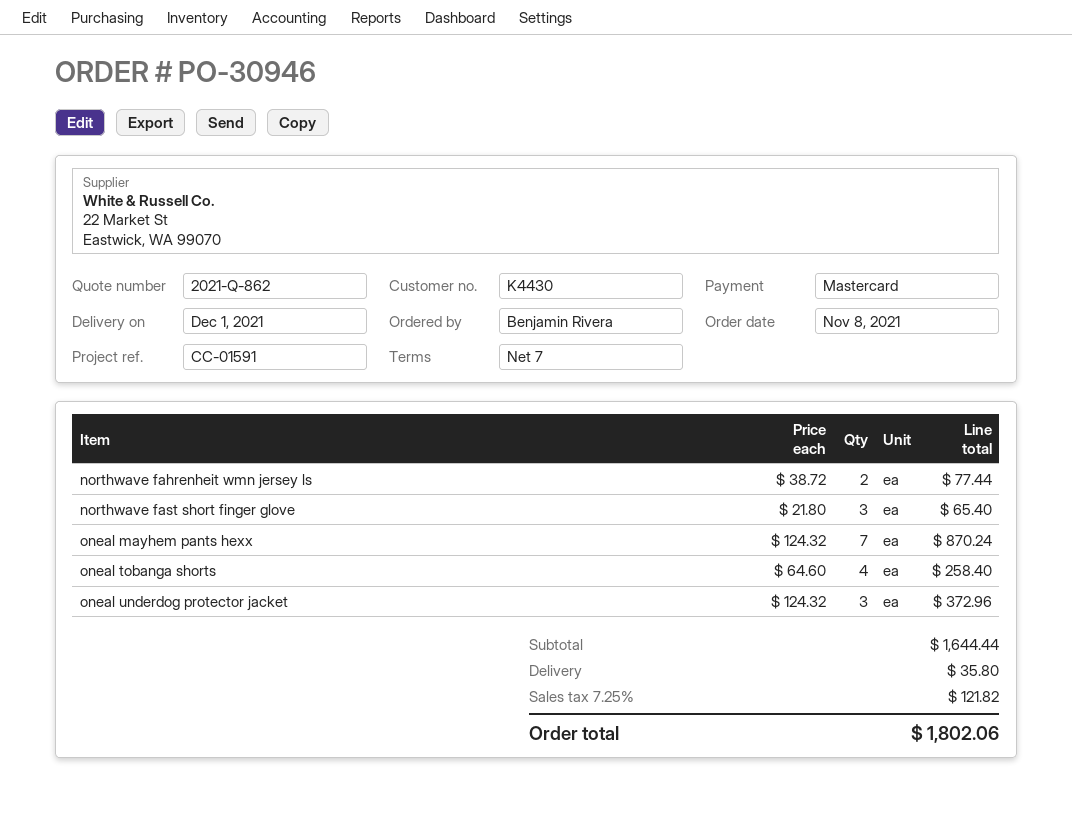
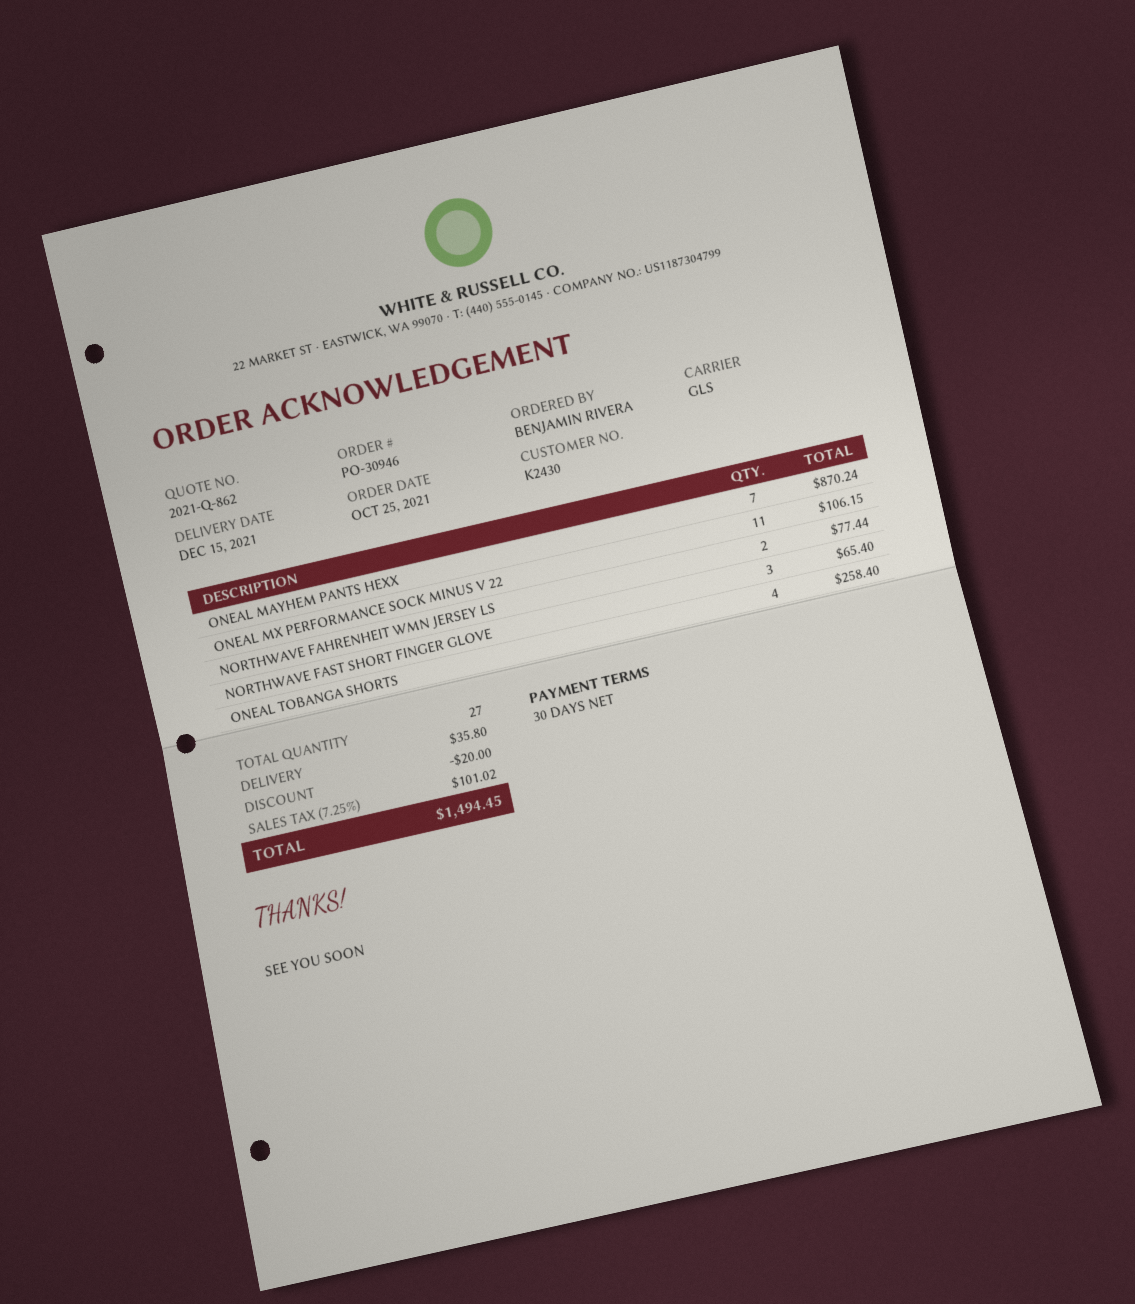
order date: 2021-11-08 -> 2021-10-25
delivery date: 2021-12-01 -> 2021-12-15
payment terms: 7 days -> 30 days
customer number: K4430 -> K2430
oneal underdog protector jacket: 3 for 372.96 -> none
ONEAL MX PERFORMANCE SOCK MINUS V 22: none -> 11 for 106.15
discount: none -> 20.00
tax: 7.25% = 121.82 -> 7.25% = 101.02
total: 1802.06 -> 1494.45

